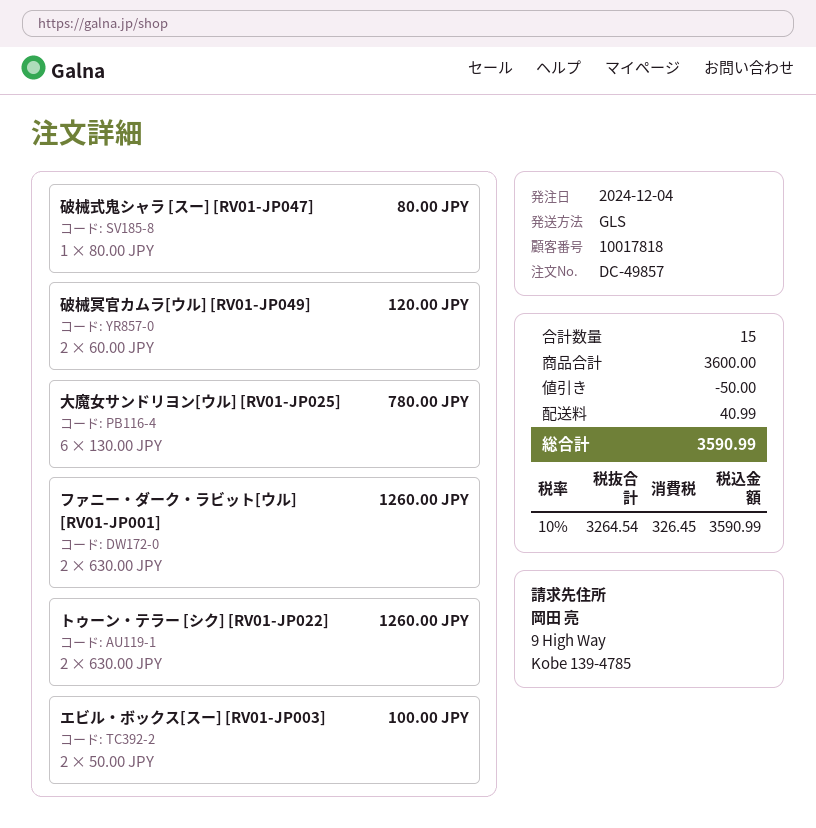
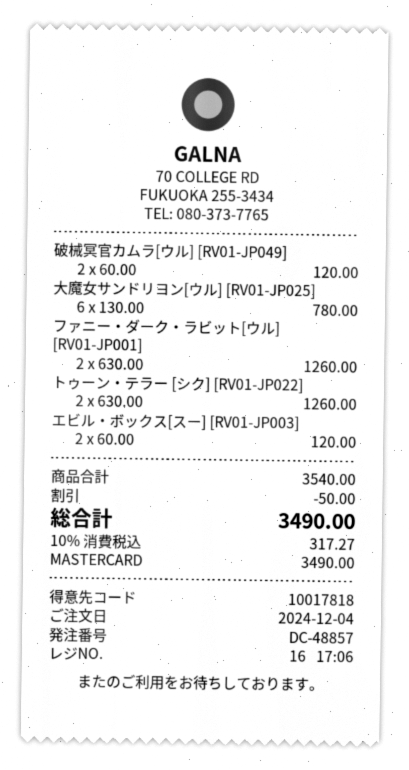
order number: DC-49857 -> DC-48857
破械式鬼シャラ [スー] [RV01-JP047]: 1 x 80.00 = 80.00 -> none
エビル・ボックス[スー] [RV01-JP003]: 2 x 50.00 = 100.00 -> 2 x 60.00 = 120.00
subtotal: 3600.00 -> 3540.00
shipping: 40.99 -> none
tax: 10% = 326.45 -> 10% = 317.27
total: 3590.99 -> 3490.00

